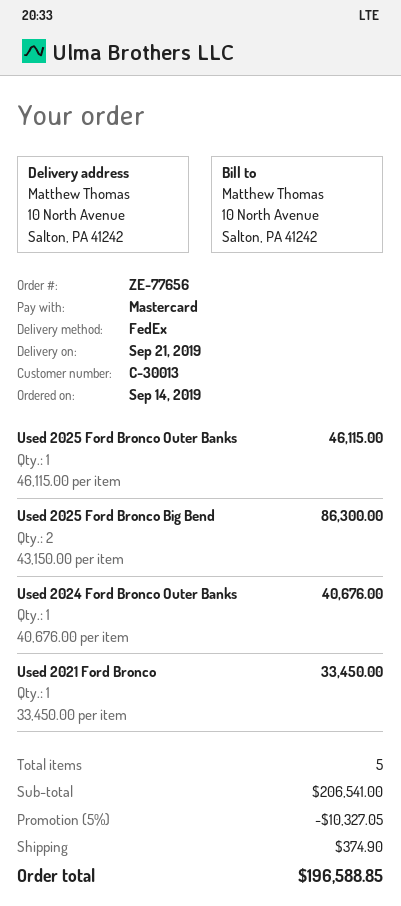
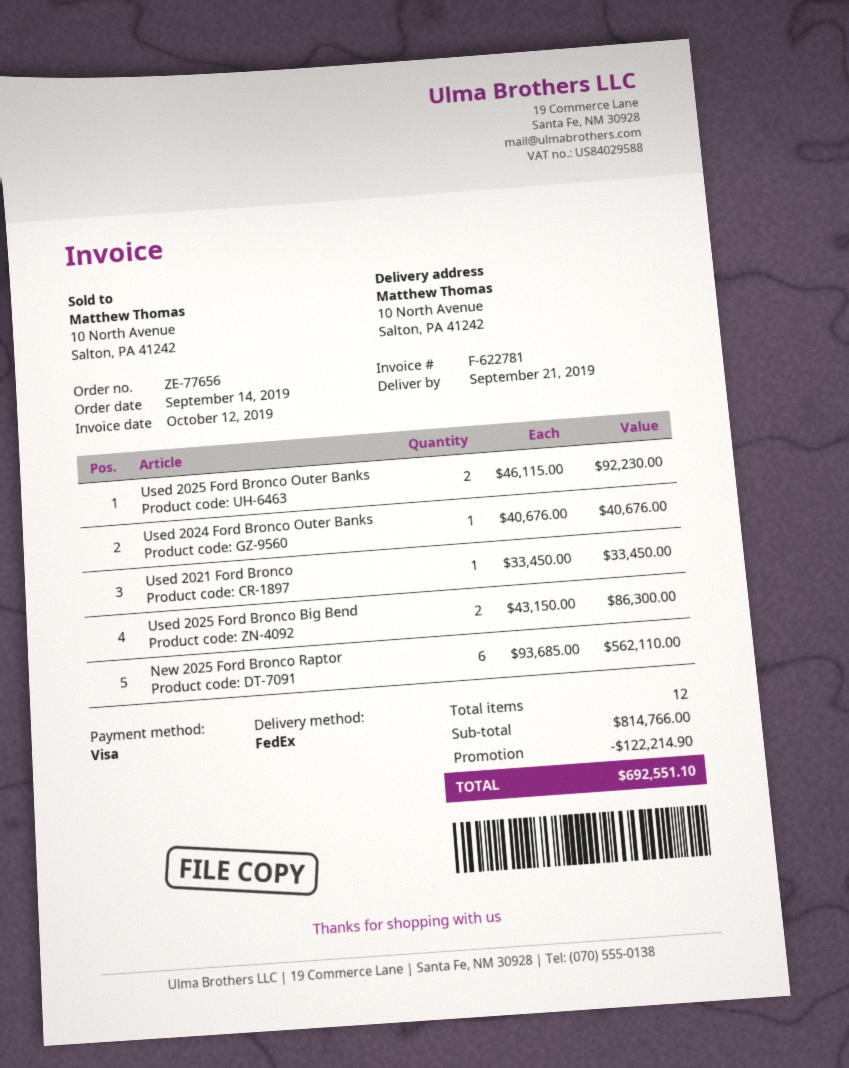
payment method: Mastercard -> Visa
Used 2025 Ford Bronco Outer Banks: 1 x 46115.00 = 46115.00 -> 2 x 46115.00 = 92230.00
New 2025 Ford Bronco Raptor: none -> 6 x 93685.00 = 562110.00
total quantity: 5 -> 12
subtotal: 206541.00 -> 814766.00
discount: 10327.05 -> 122214.90
shipping: 374.90 -> none
total: 196588.85 -> 692551.10

